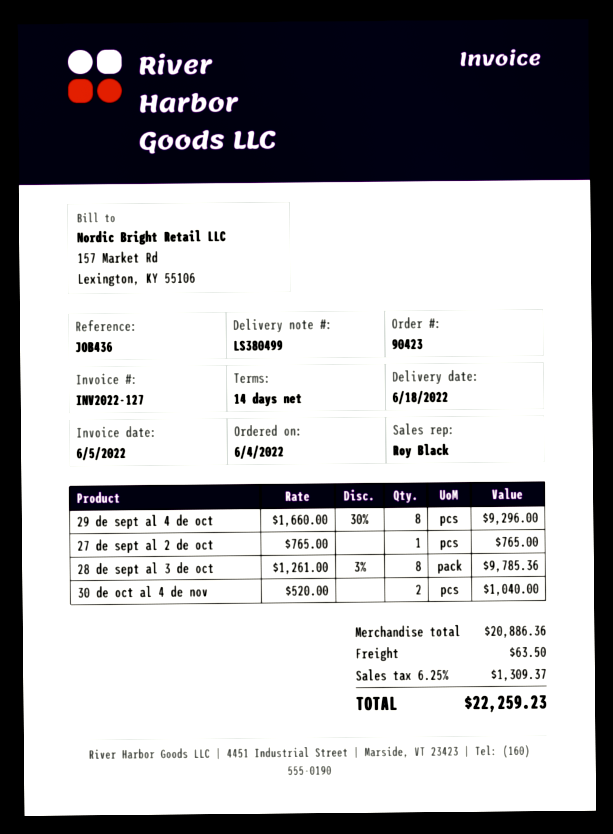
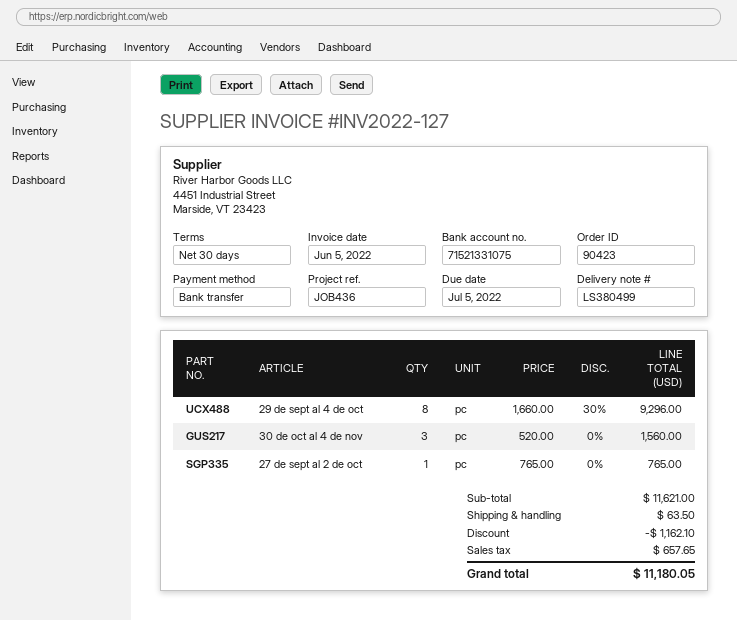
payment terms: 14 days -> 30 days
28 de sept al 3 de oct: 8 x 1261.00 - 3% = 9785.36 -> none
30 de oct al 4 de nov: 2 x 520.00 = 1040.00 -> 3 x 520.00 = 1560.00
subtotal: 20886.36 -> 11621.00
discount: none -> 1162.10
tax: 1309.37 -> 657.65
total: 22259.23 -> 11180.05

